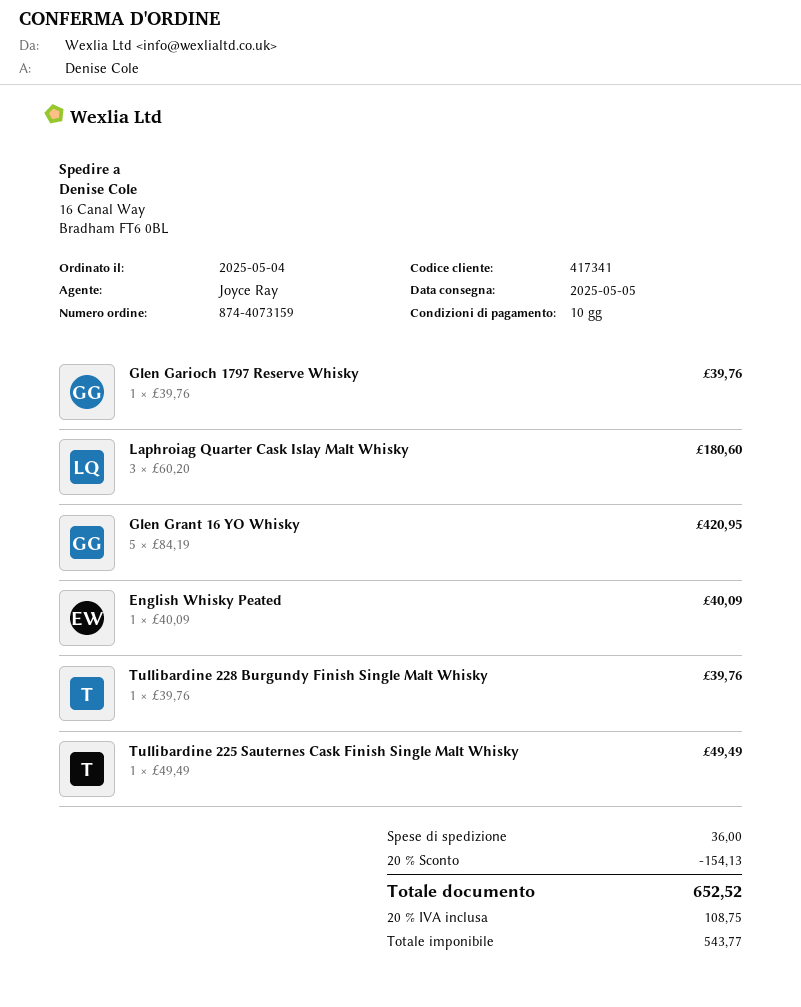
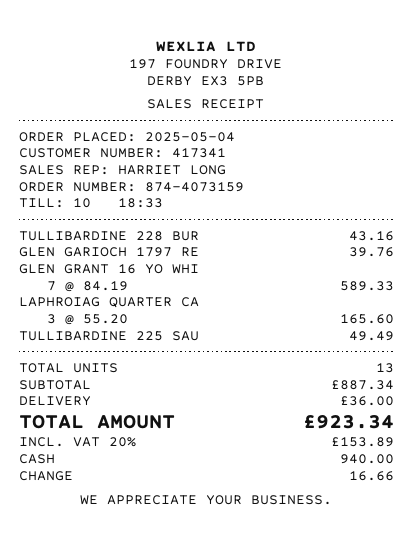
sales rep: Joyce Ray -> HARRIET LONG
Laphroiag Quarter Cask Islay Malt Whisky: 3 x 60.20 = 180.60 -> 3 x 55.20 = 165.60
Glen Grant 16 YO Whisky: 5 x 84.19 = 420.95 -> 7 x 84.19 = 589.33
English Whisky Peated: 1 x 40.09 = 40.09 -> none
Tullibardine 228 Burgundy Finish Single Malt Whisky: 1 x 39.76 = 39.76 -> 1 x 43.16 = 43.16
discount: 20% = 154.13 -> none
tax: 20% = 108.75 -> 20% = 153.89
total: 652.52 -> 923.34

